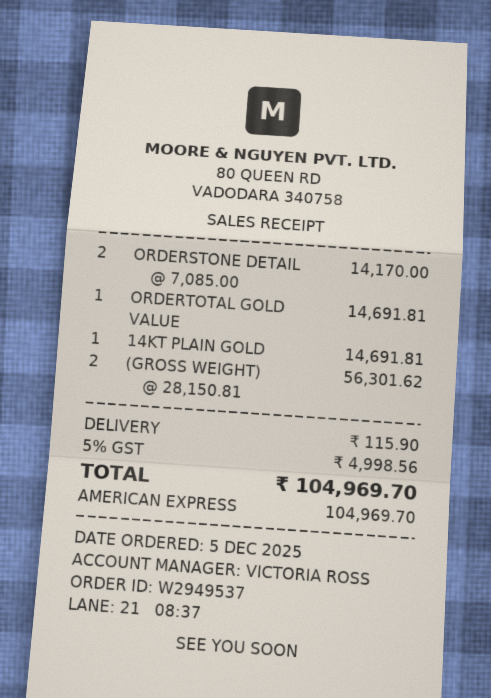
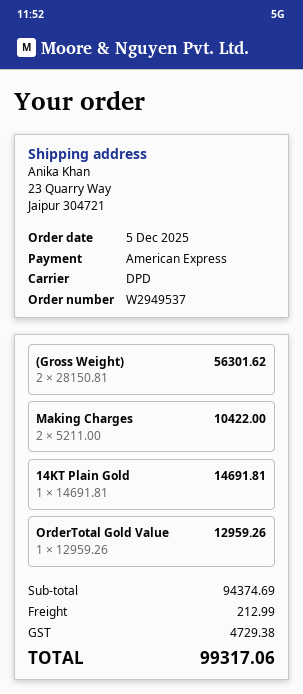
ORDERSTONE DETAIL: 2 x 7085.00 = 14170.00 -> none
ORDERTOTAL GOLD VALUE: 1 x 14691.81 = 14691.81 -> 1 x 12959.26 = 12959.26
Making Charges: none -> 2 x 5211.00 = 10422.00
shipping: 115.90 -> 212.99
tax: 4998.56 -> 4729.38
total: 104969.70 -> 99317.06

